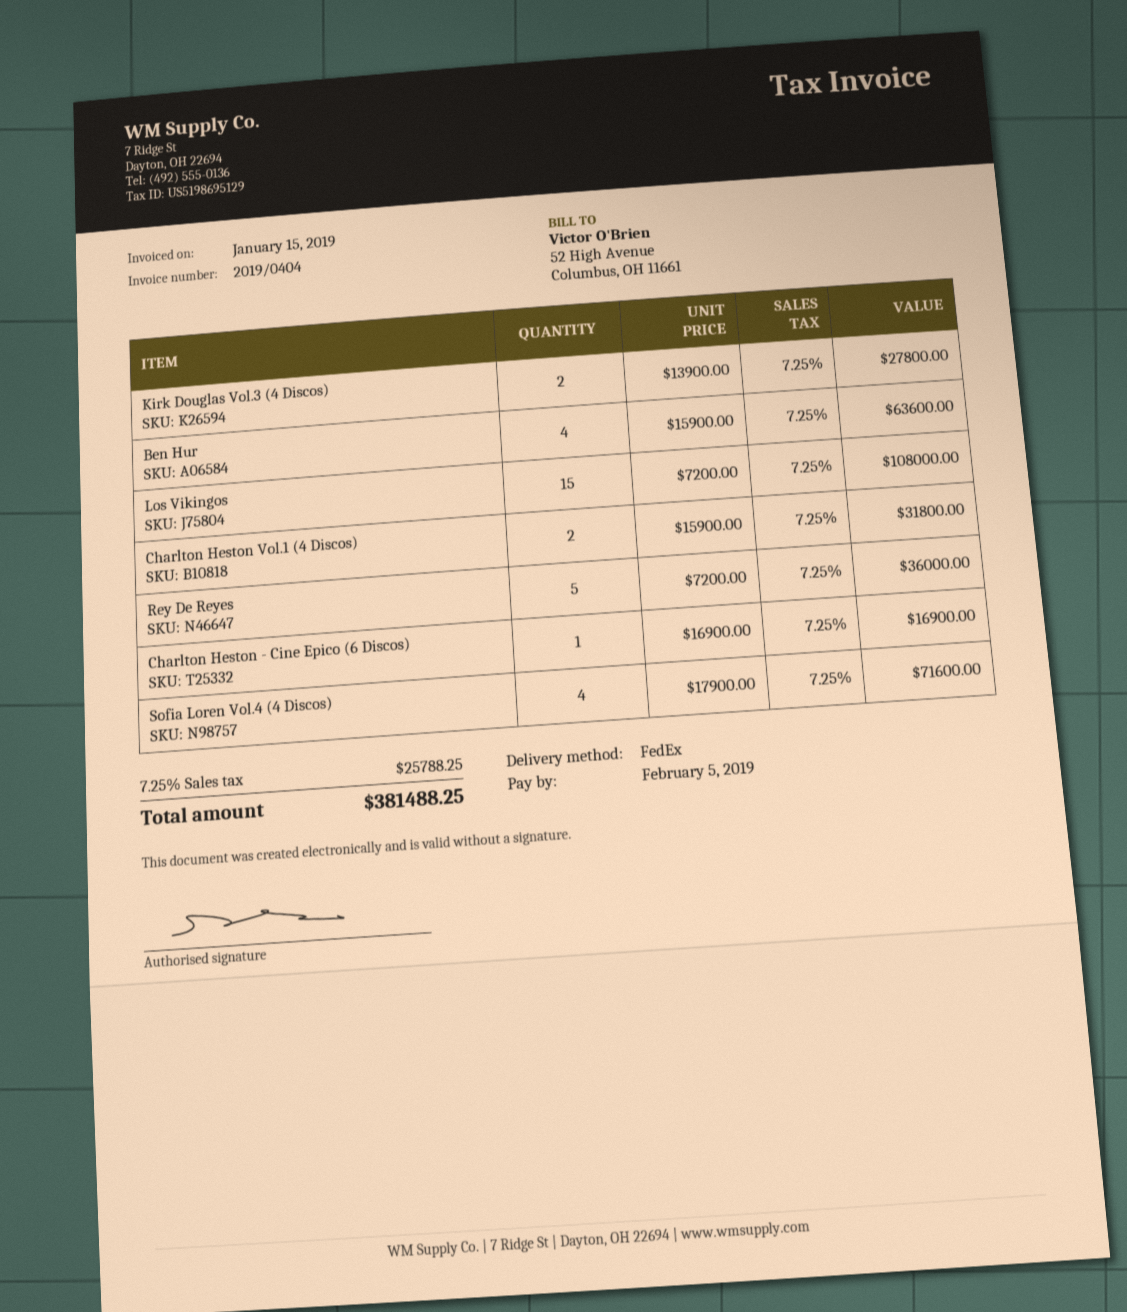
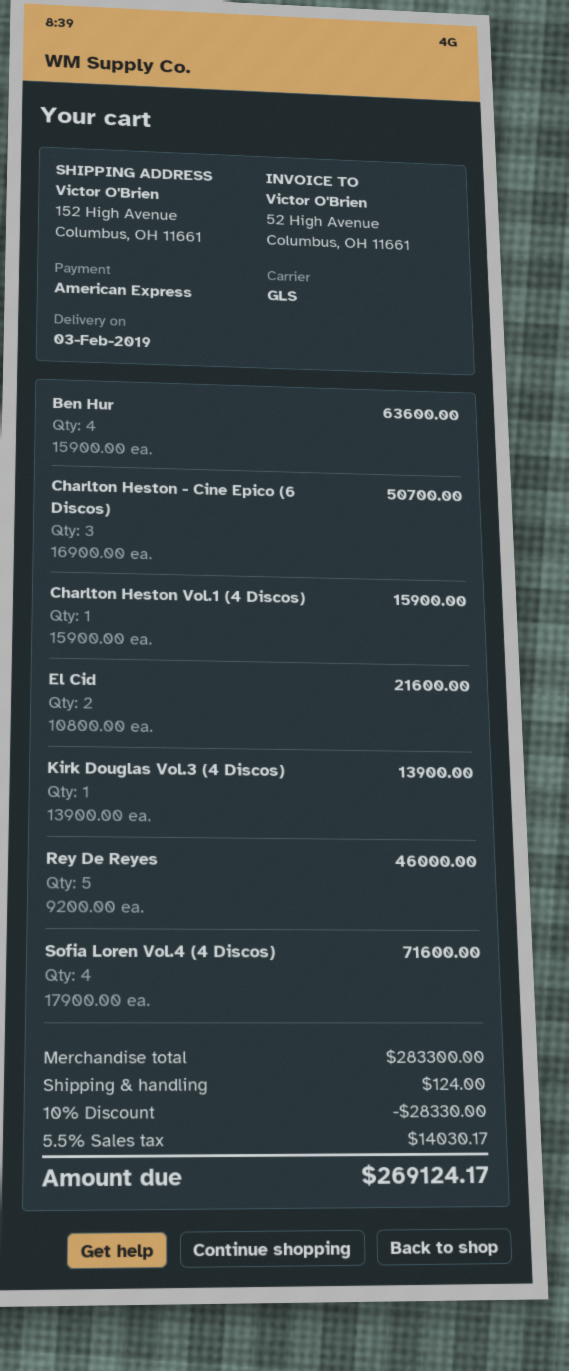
shipping method: FedEx -> GLS
Kirk Douglas Vol.3 (4 Discos): 2 x 13900.00 = 27800.00 -> 1 x 13900.00 = 13900.00
Los Vikingos: 15 x 7200.00 = 108000.00 -> none
Charlton Heston Vol.1 (4 Discos): 2 x 15900.00 = 31800.00 -> 1 x 15900.00 = 15900.00
Rey De Reyes: 5 x 7200.00 = 36000.00 -> 5 x 9200.00 = 46000.00
Charlton Heston - Cine Epico (6 Discos): 1 x 16900.00 = 16900.00 -> 3 x 16900.00 = 50700.00
El Cid: none -> 2 x 10800.00 = 21600.00
discount: none -> 10% = 28330.00
shipping: none -> 124.00
tax: 7.25% = 25788.25 -> 5.5% = 14030.17
total: 381488.25 -> 269124.17

